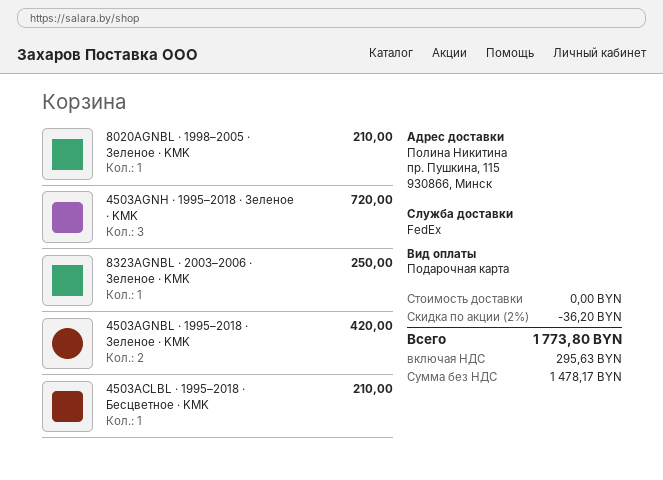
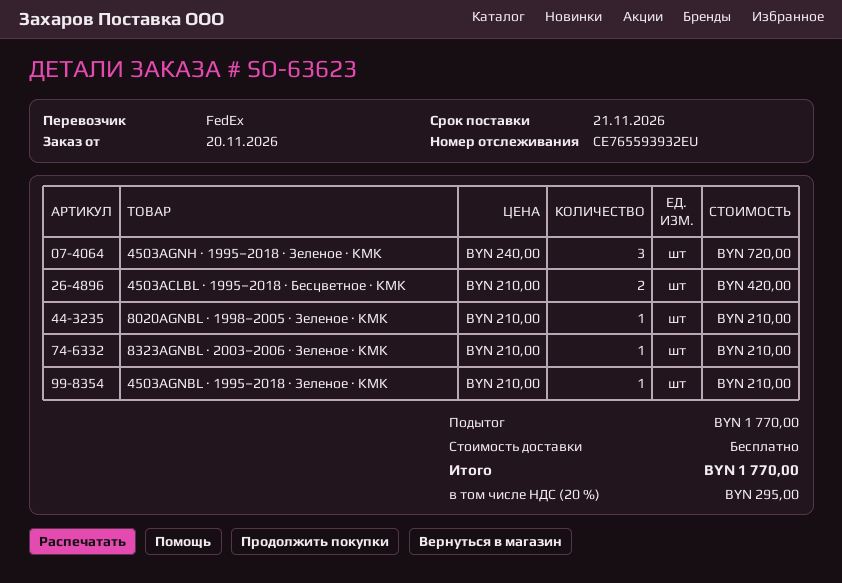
8323AGNBL · 2003–2006 · Зеленое · KMK: 1 for 250.00 -> 1 for 210.00
4503AGNBL · 1995–2018 · Зеленое · KMK: 2 for 420.00 -> 1 for 210.00
4503ACLBL · 1995–2018 · Бесцветное · KMK: 1 for 210.00 -> 2 for 420.00
discount: 2% = 36.20 -> none
tax: 295.63 -> 295.00
total: 1773.80 -> 1770.00

